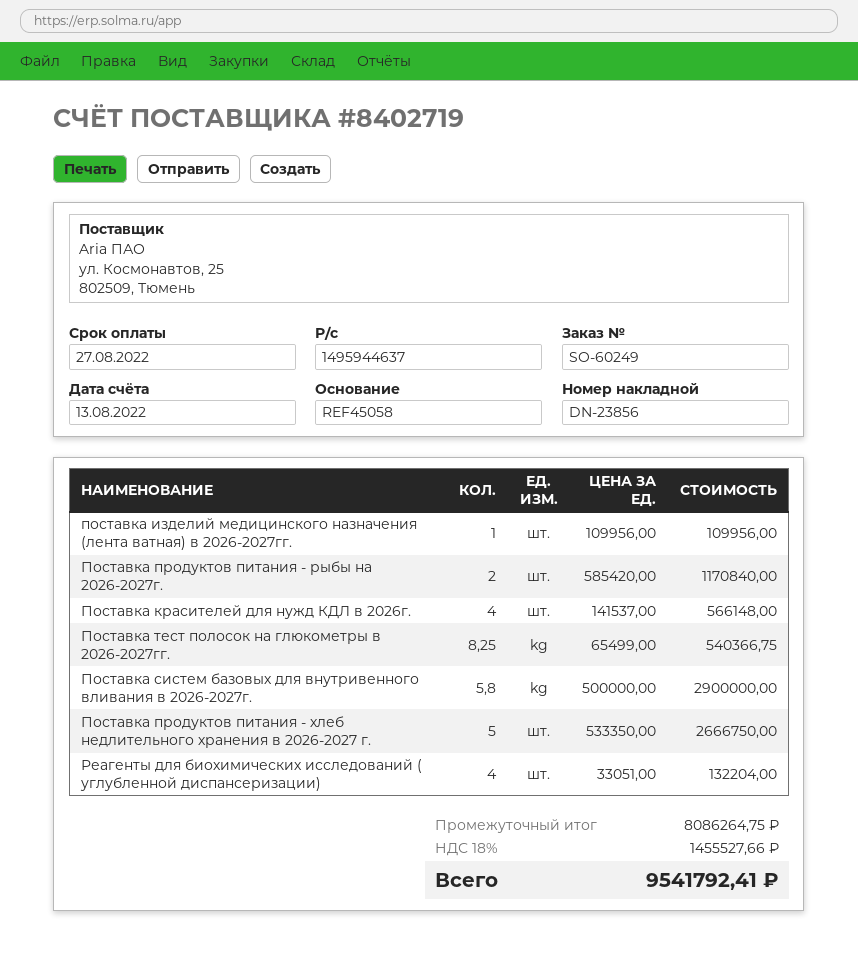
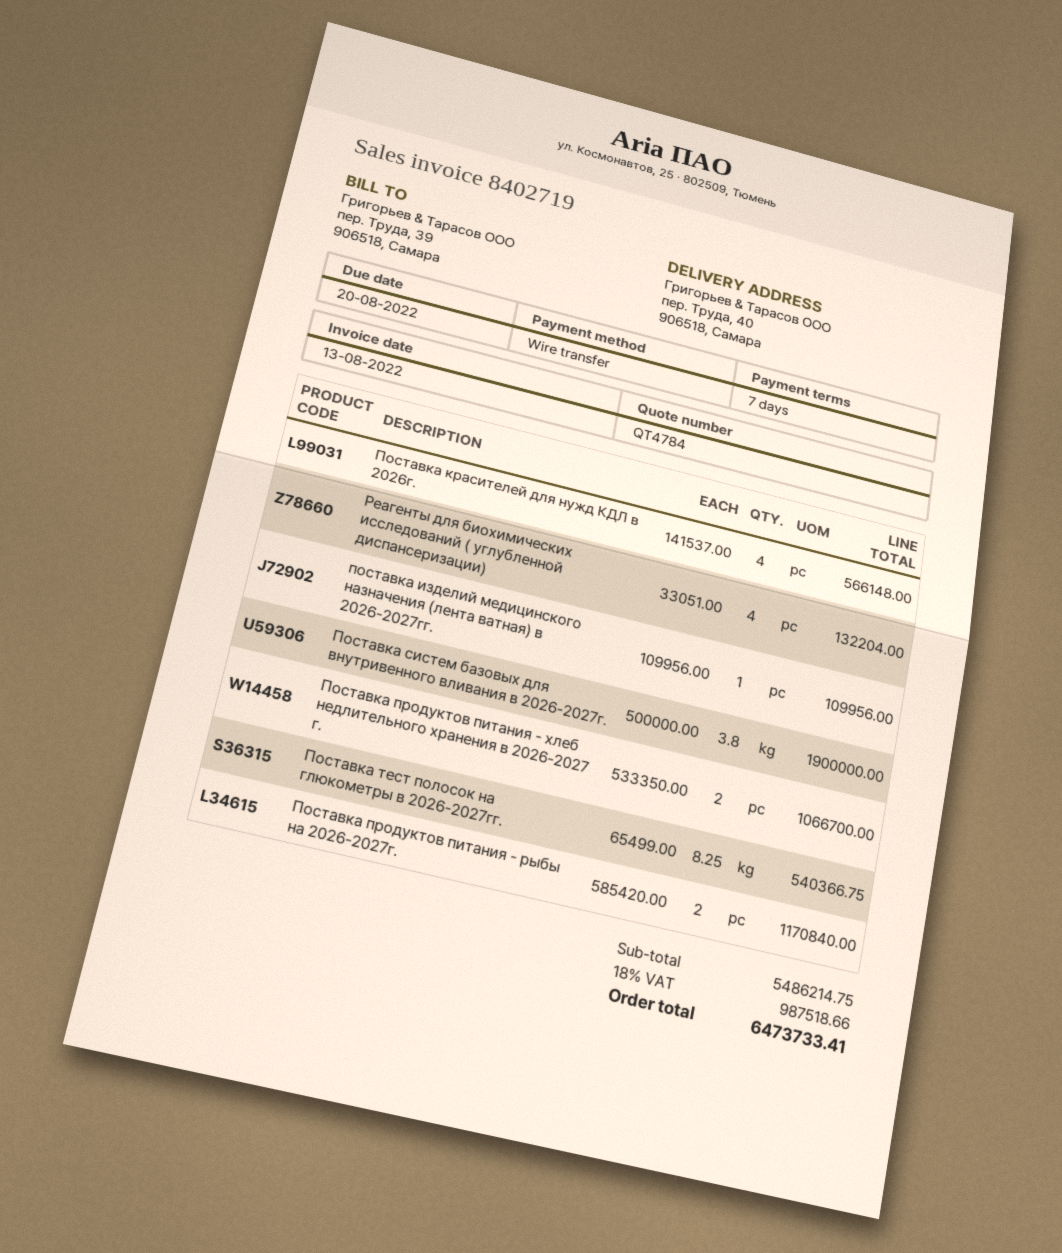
due date: 2022-08-27 -> 2022-08-20
Поставка систем базовых для внутривенного вливания в 2026-2027г.: 5.8 x 500000.00 = 2900000.00 -> 3.8 x 500000.00 = 1900000.00
Поставка продуктов питания - хлеб недлительного хранения в 2026-2027 г.: 5 x 533350.00 = 2666750.00 -> 2 x 533350.00 = 1066700.00
subtotal: 8086264.75 -> 5486214.75
tax: 18% = 1455527.66 -> 18% = 987518.66
total: 9541792.41 -> 6473733.41

